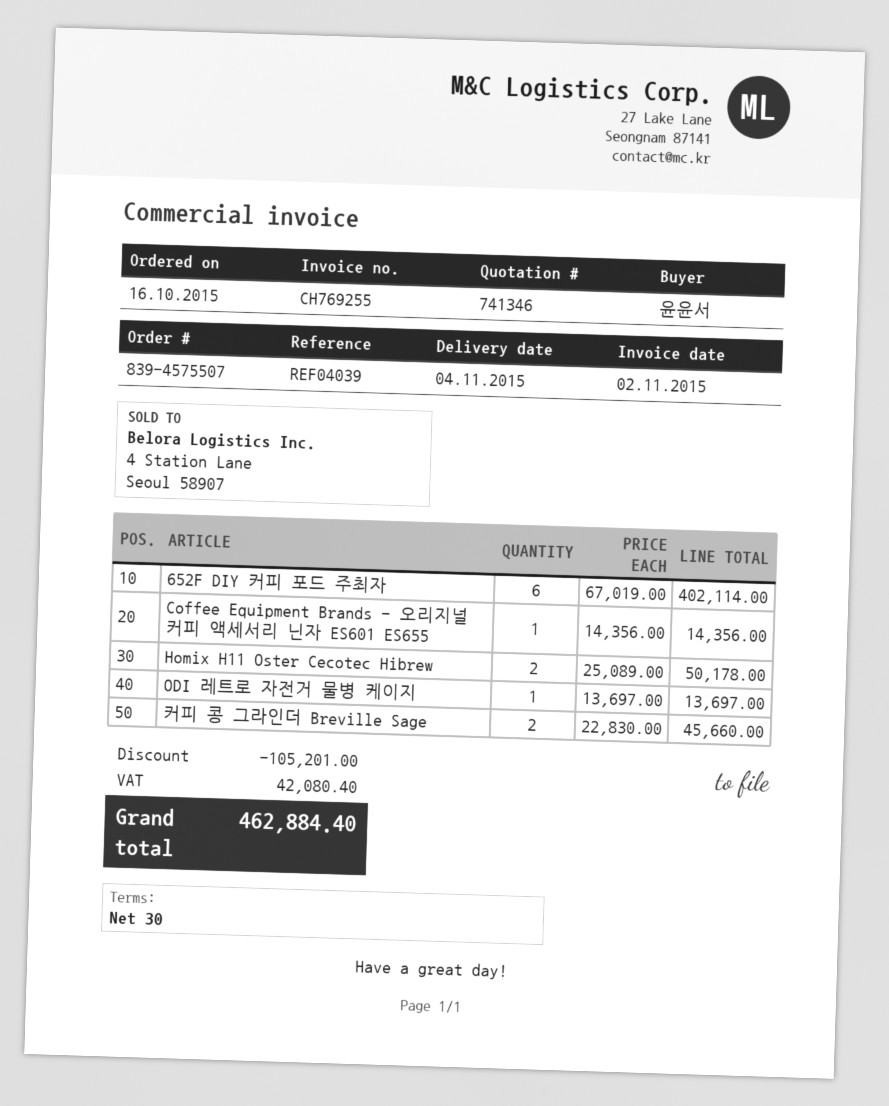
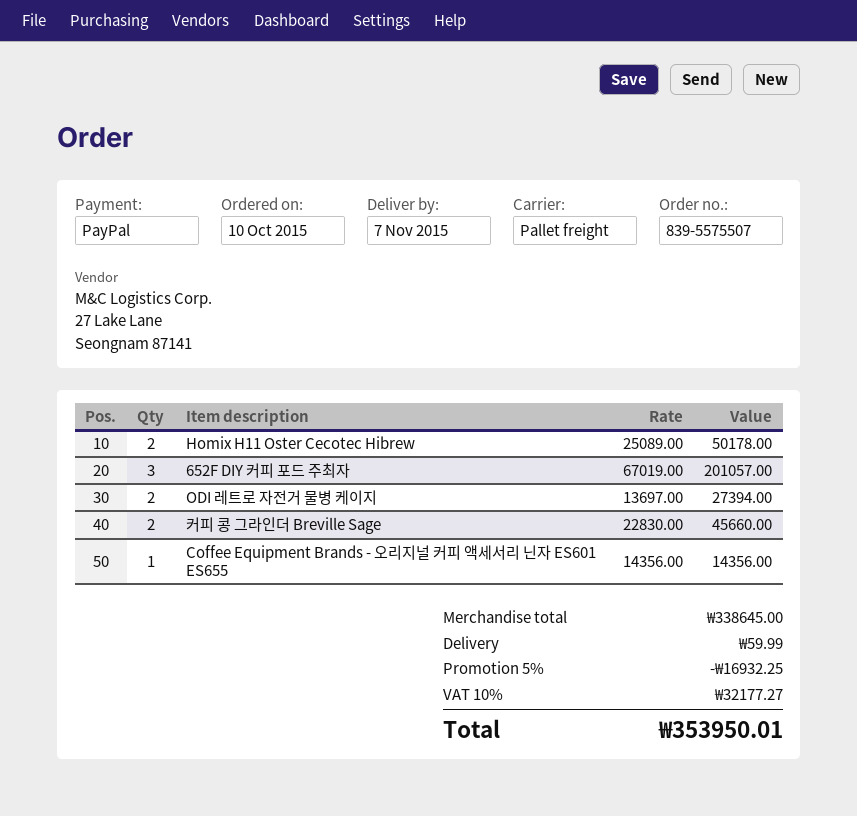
order number: 839-4575507 -> 839-5575507
order date: 2015-10-16 -> 2015-10-10
delivery date: 2015-11-04 -> 2015-11-07
652F DIY 커피 포드 주최자: 6 x 67019.00 = 402114.00 -> 3 x 67019.00 = 201057.00
ODI 레트로 자전거 물병 케이지: 1 x 13697.00 = 13697.00 -> 2 x 13697.00 = 27394.00
discount: 105201.00 -> 16932.25
shipping: none -> 59.99
tax: 42080.40 -> 32177.27
total: 462884.40 -> 353950.01

